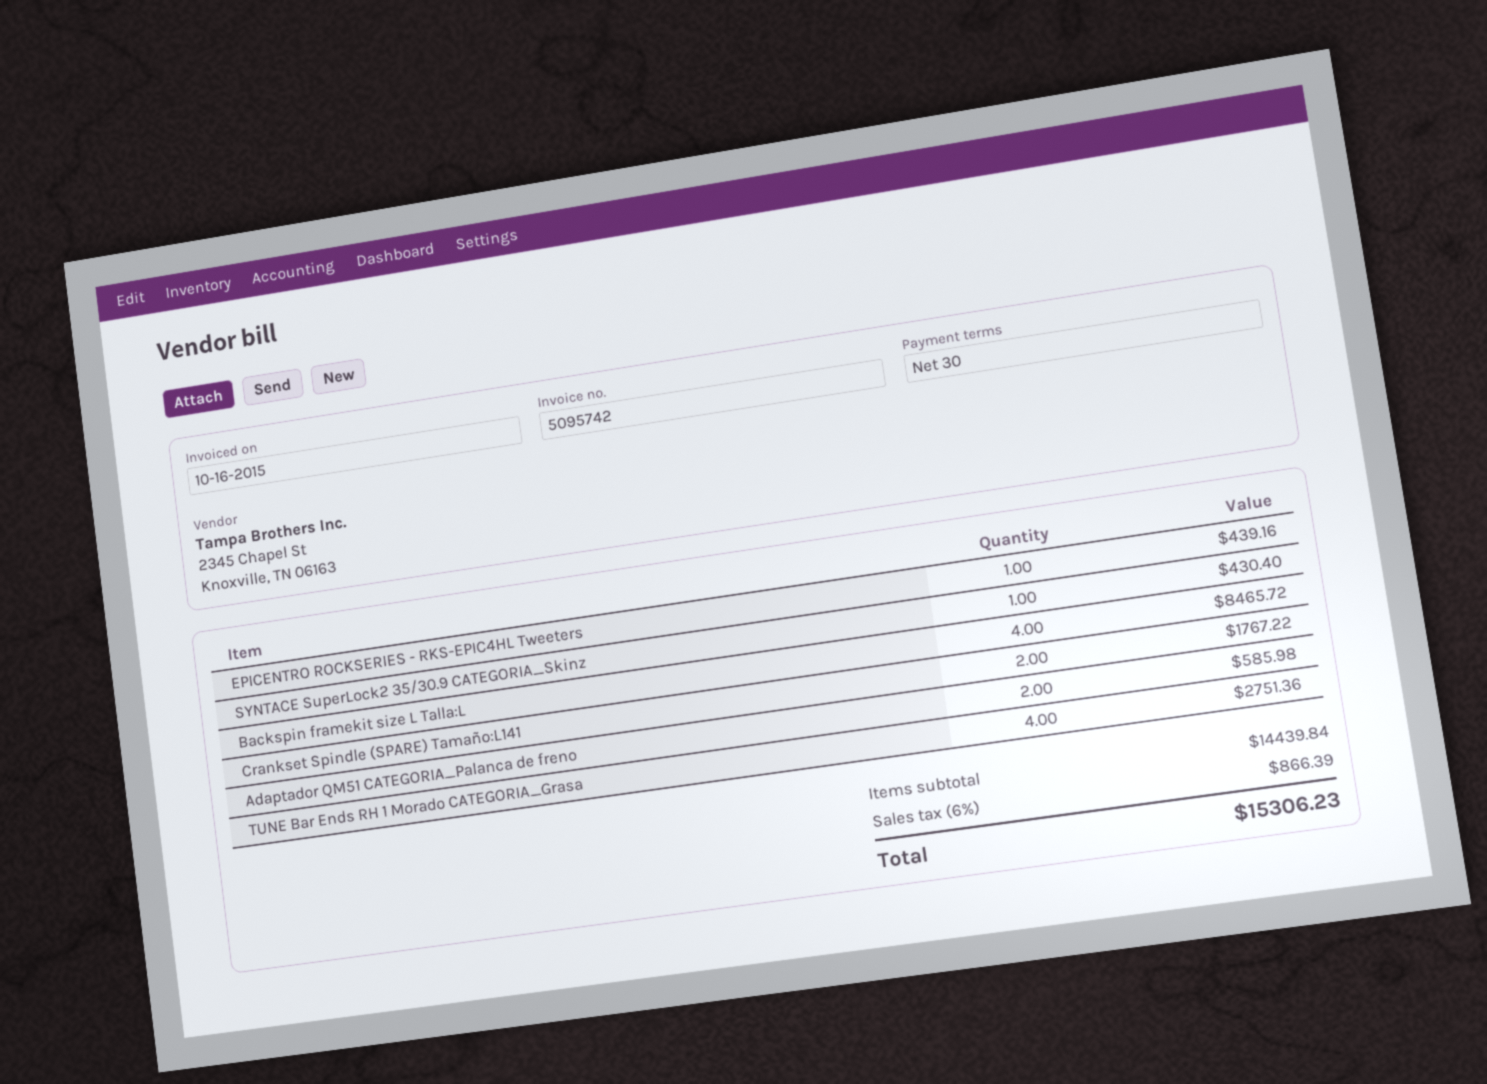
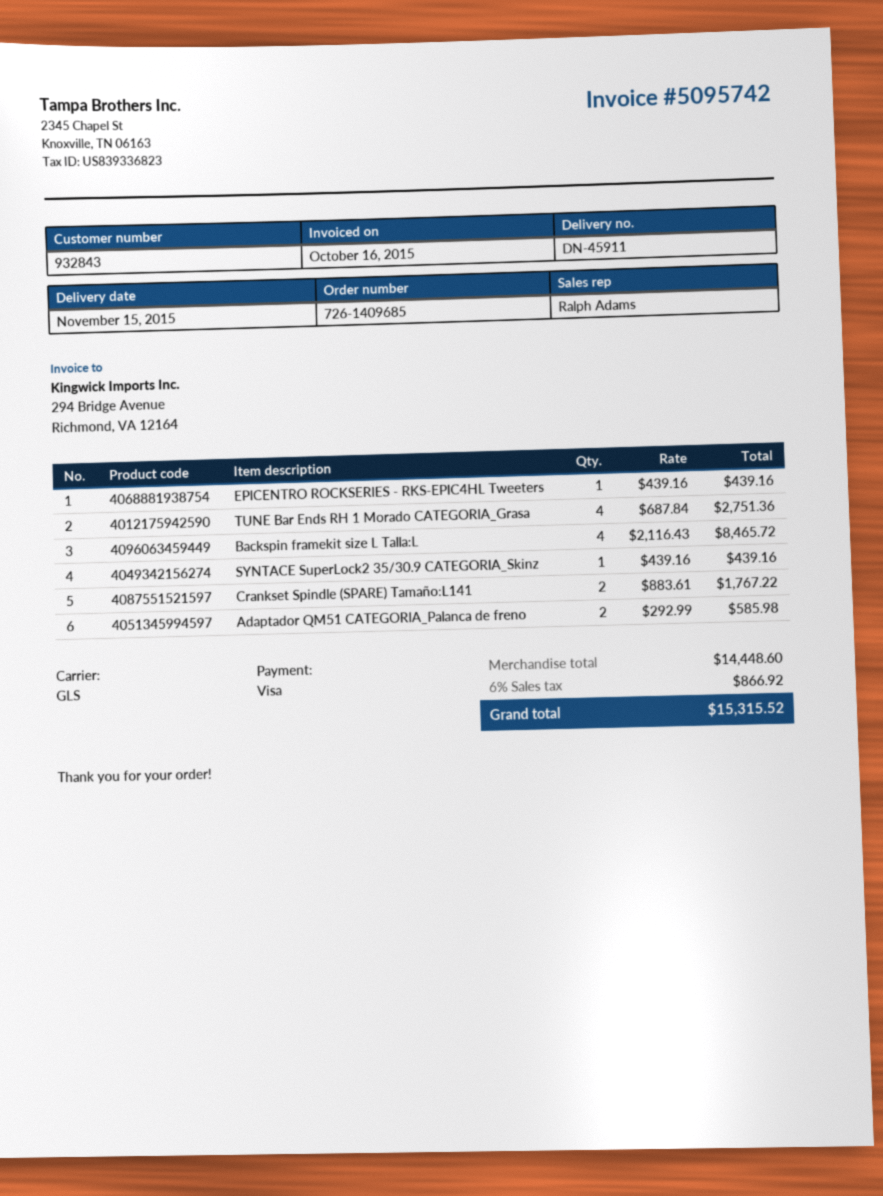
SYNTACE SuperLock2 35/30.9 CATEGORIA_Skinz: 1 for 430.40 -> 1 for 439.16
subtotal: 14439.84 -> 14448.60
tax: 6% = 866.39 -> 6% = 866.92
total: 15306.23 -> 15315.52

